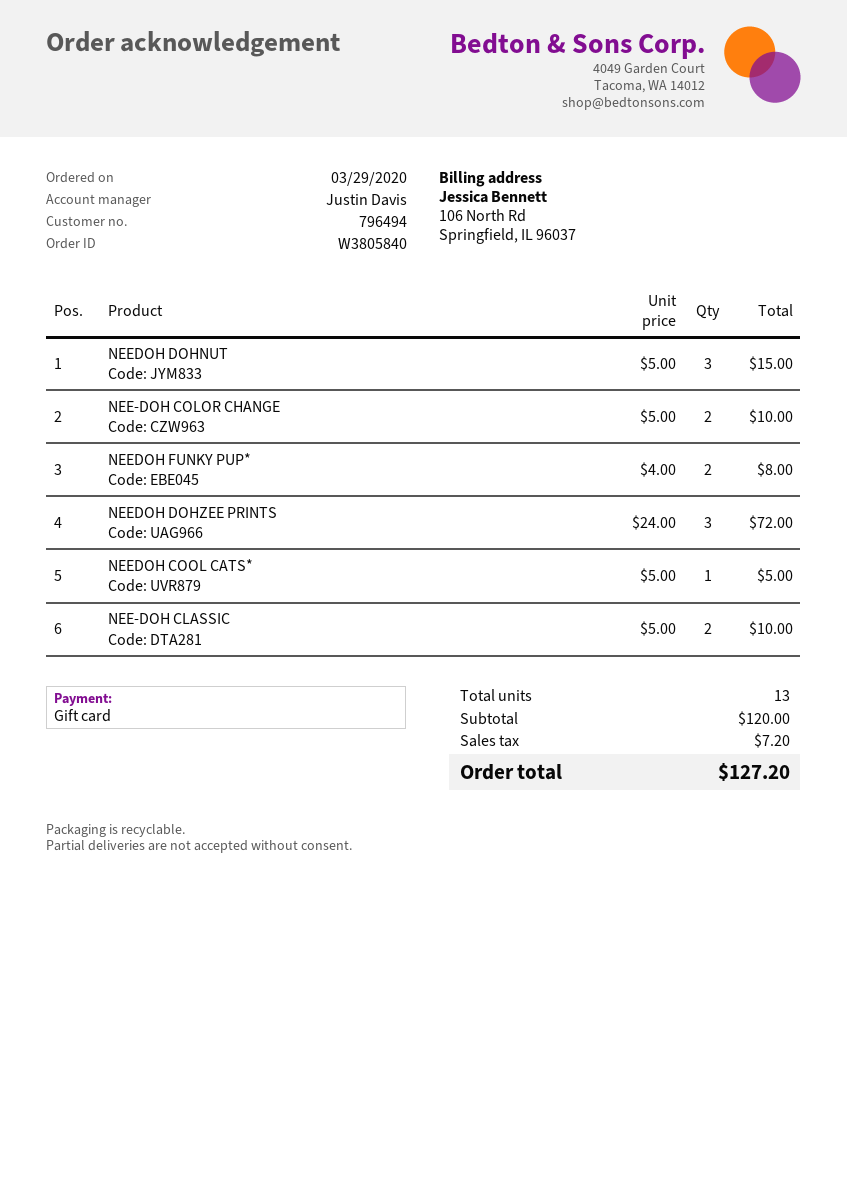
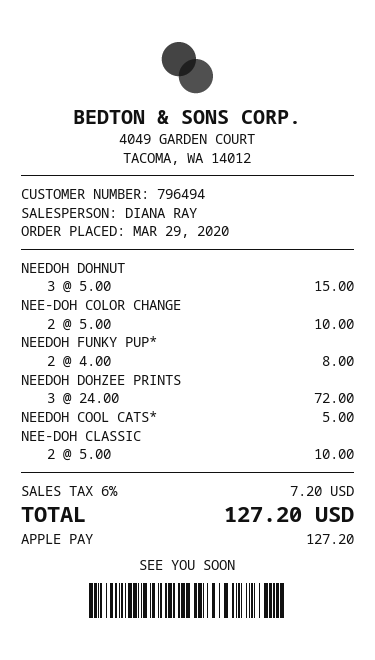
sales rep: Justin Davis -> DIANA RAY
payment method: gift card -> Apple Pay

